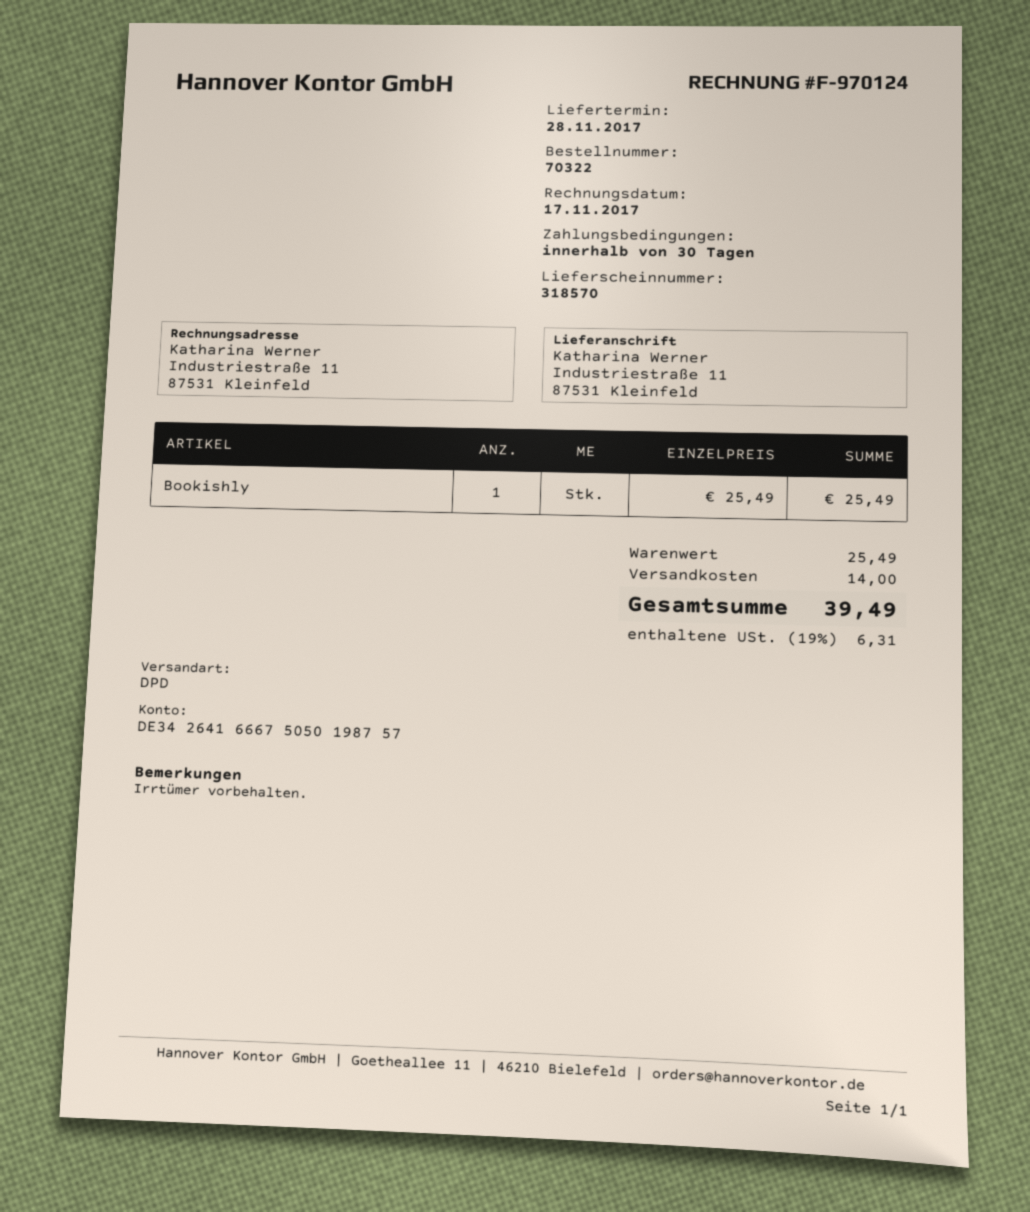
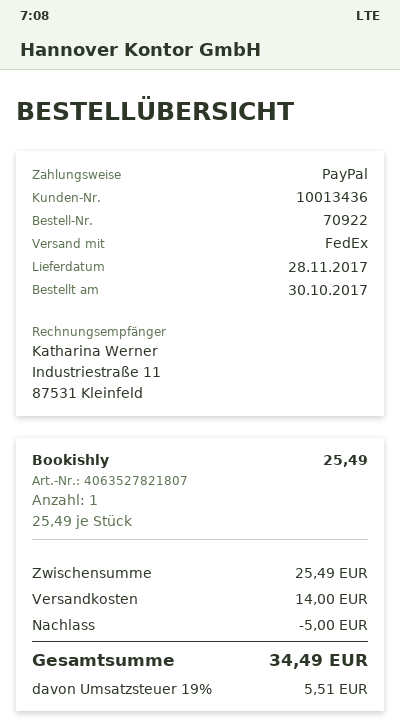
order number: 70322 -> 70922
shipping method: DPD -> FedEx
discount: none -> 5.00
tax: 19% = 6.31 -> 19% = 5.51
total: 39.49 -> 34.49

